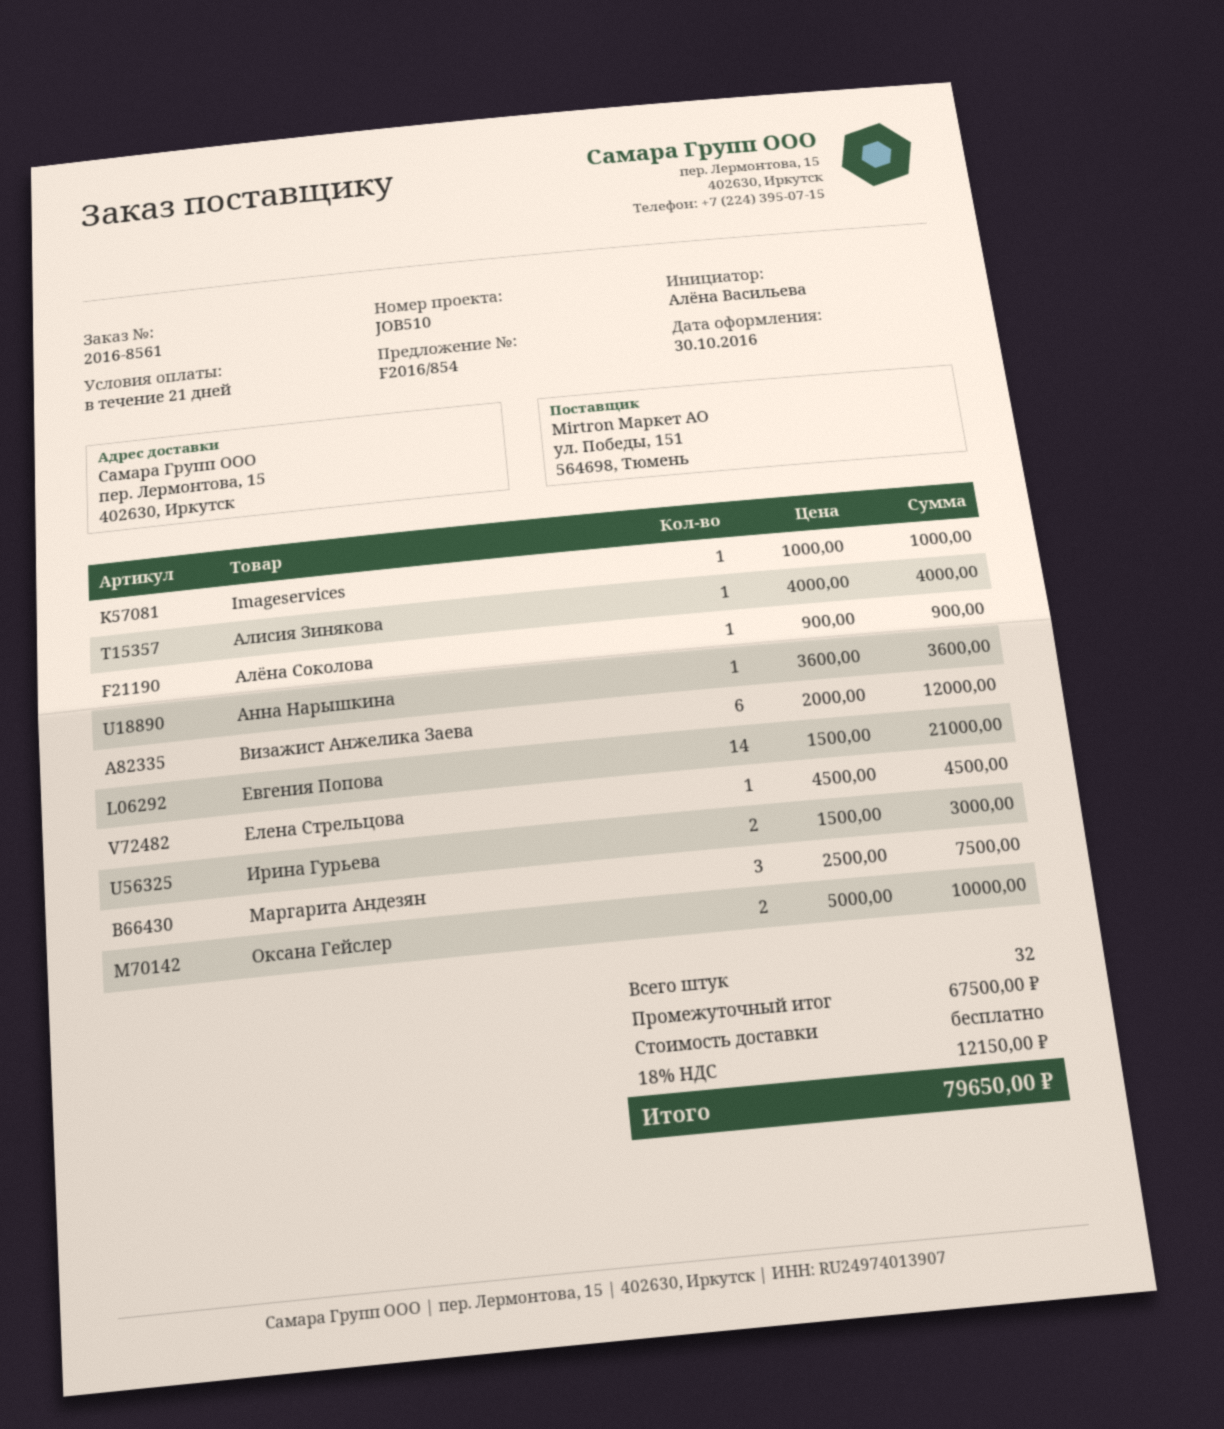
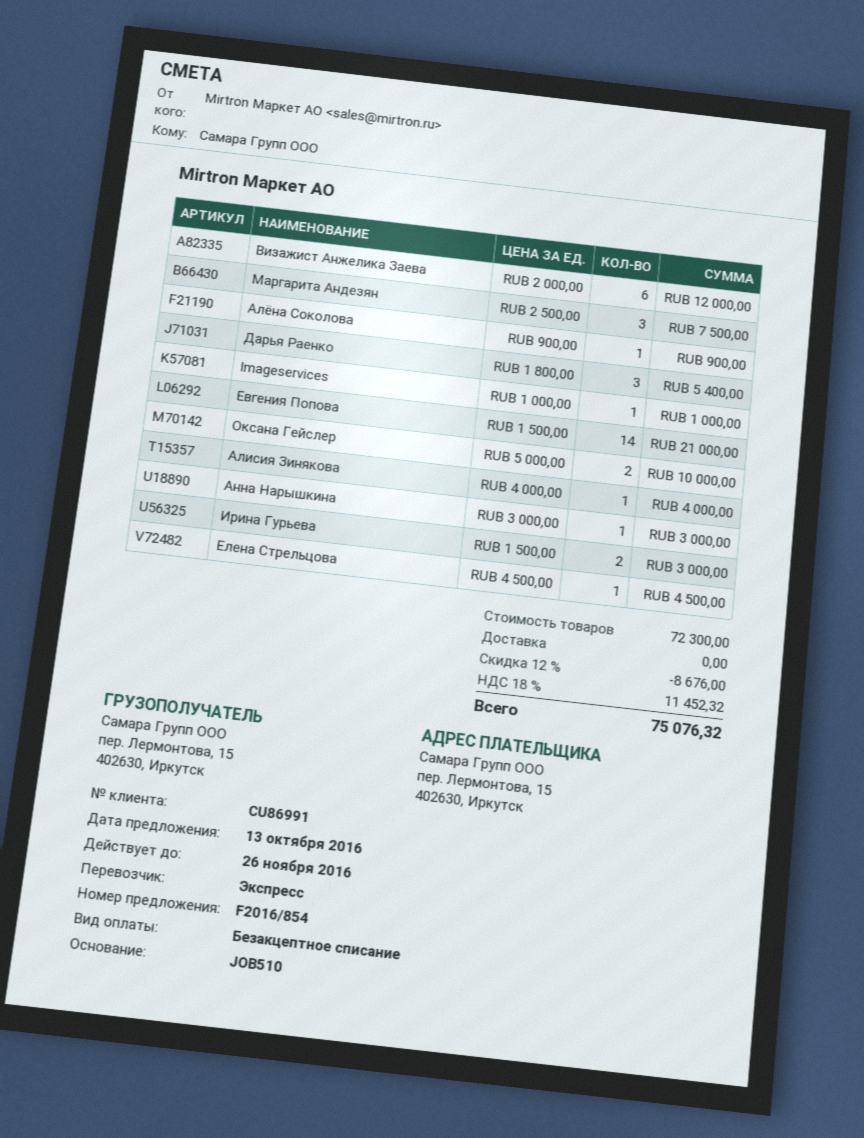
Анна Нарышкина: 1 x 3600.00 = 3600.00 -> 1 x 3000.00 = 3000.00
Дарья Раенко: none -> 3 x 1800.00 = 5400.00
subtotal: 67500.00 -> 72300.00
discount: none -> 12% = 8676.00
tax: 18% = 12150.00 -> 18% = 11452.32
total: 79650.00 -> 75076.32

